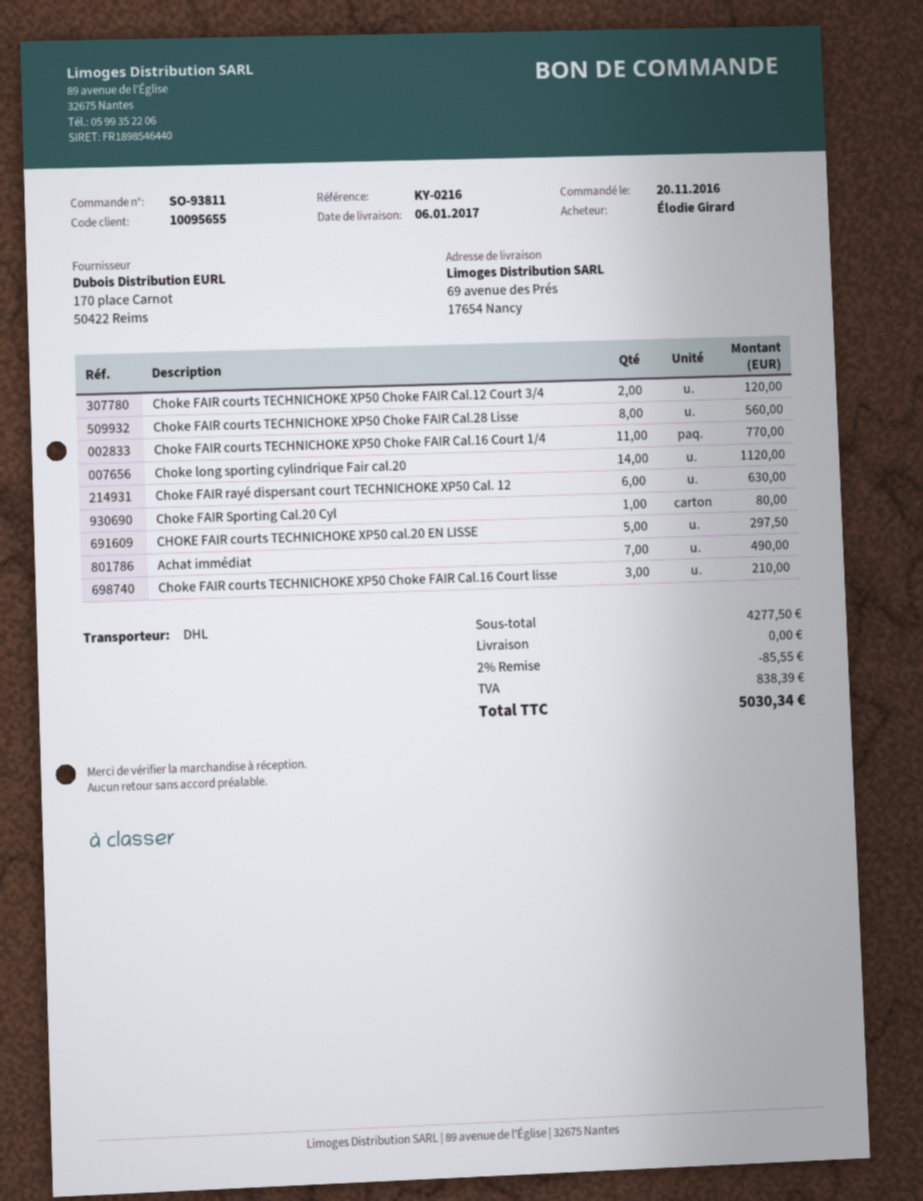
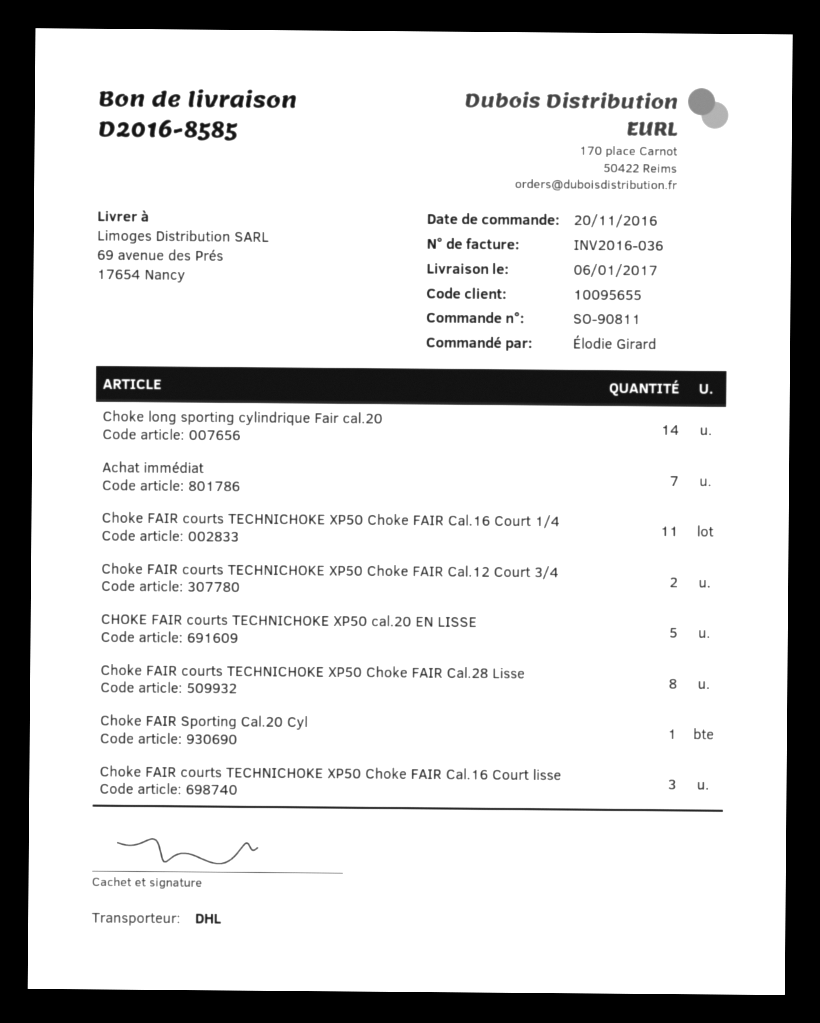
order number: SO-93811 -> SO-90811
Choke FAIR rayé dispersant court TECHNICHOKE XP50 Cal. 12: 6 -> none

